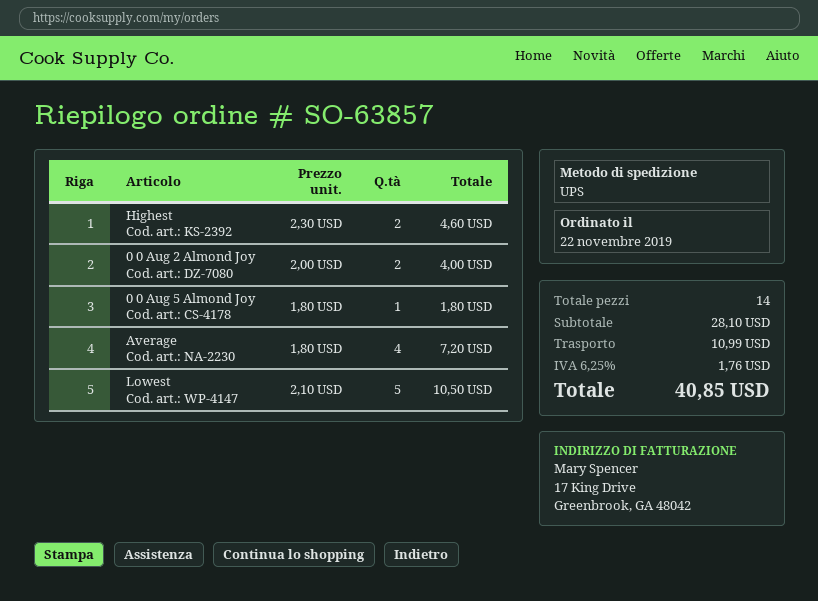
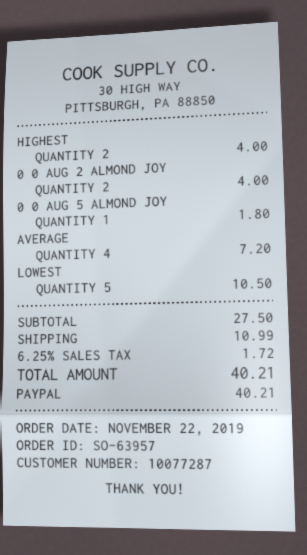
order number: SO-63857 -> SO-63957
Highest: 2 for 4.60 -> 2 for 4.00
subtotal: 28.10 -> 27.50
tax: 6.25% = 1.76 -> 6.25% = 1.72
total: 40.85 -> 40.21

